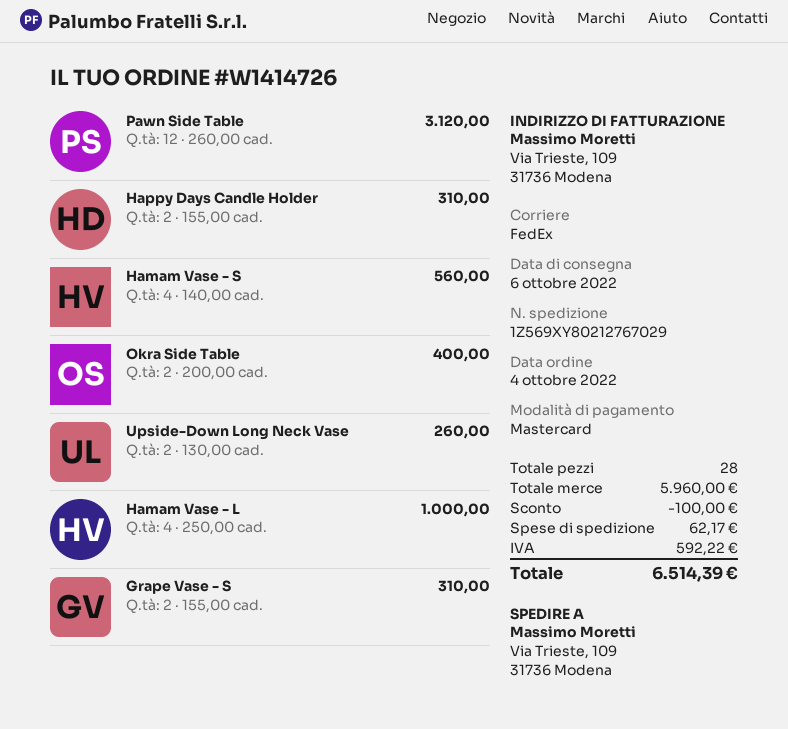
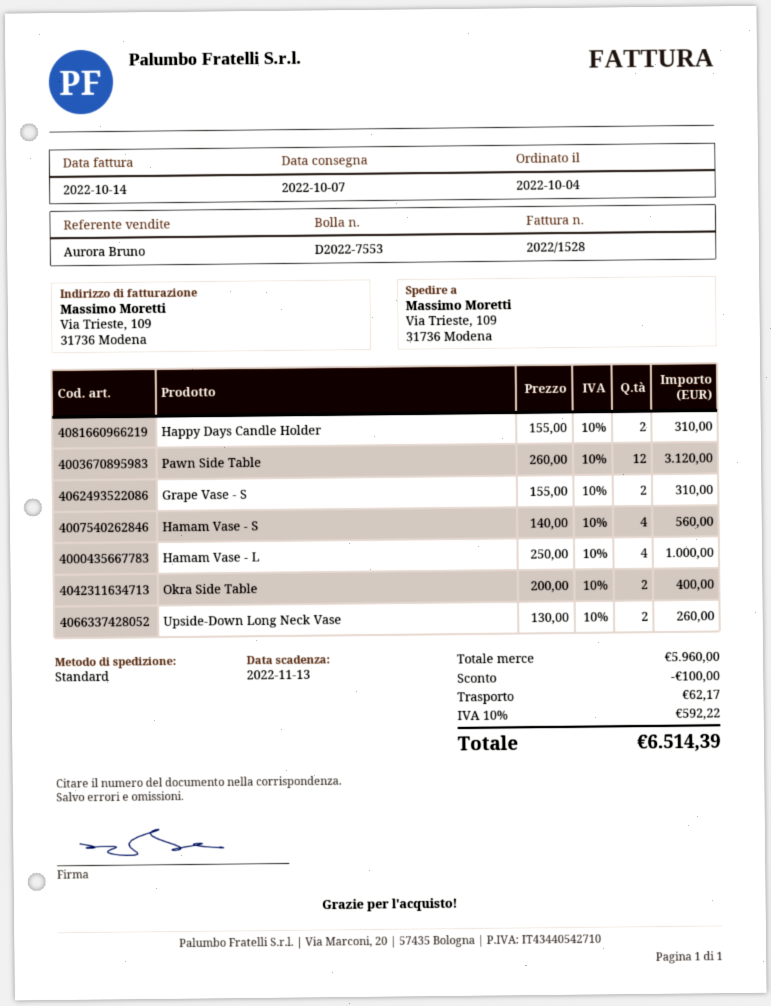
delivery date: 2022-10-06 -> 2022-10-07
shipping method: FedEx -> standard

